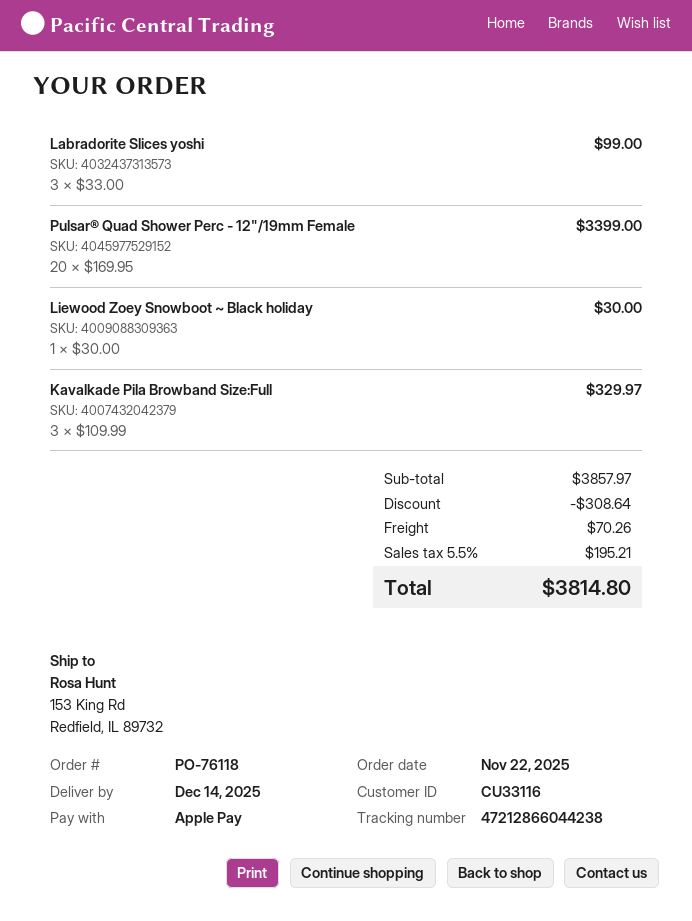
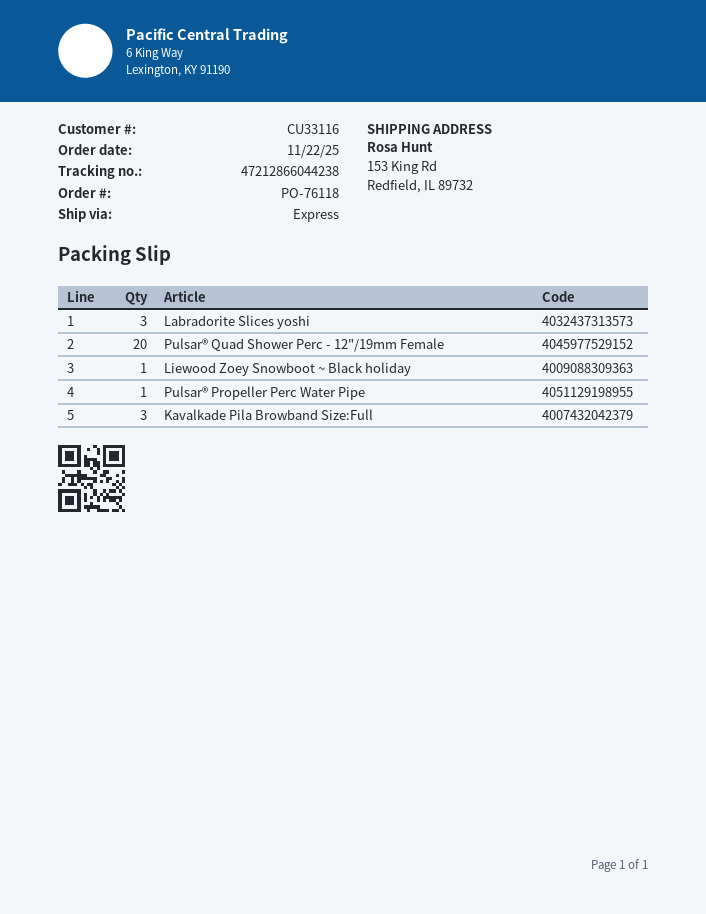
Pulsar® Propeller Perc Water Pipe: none -> 1

